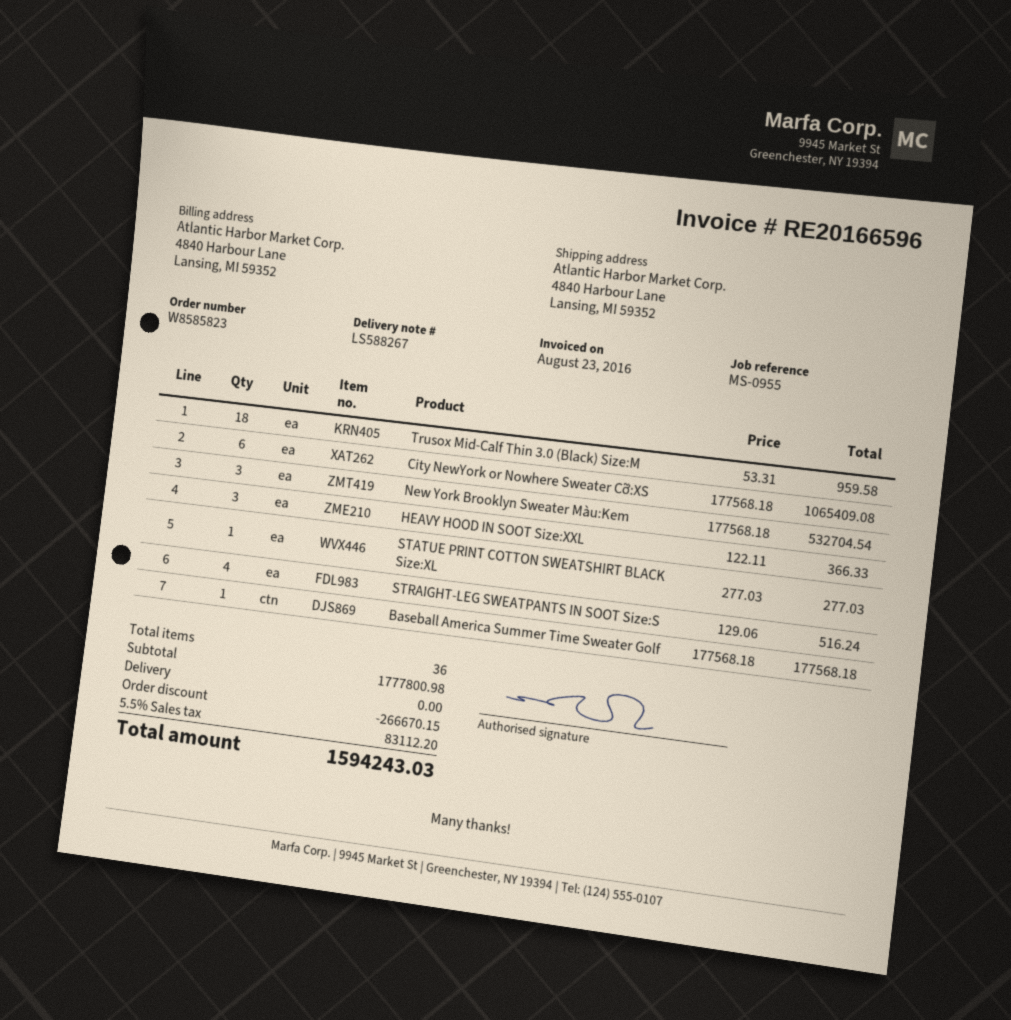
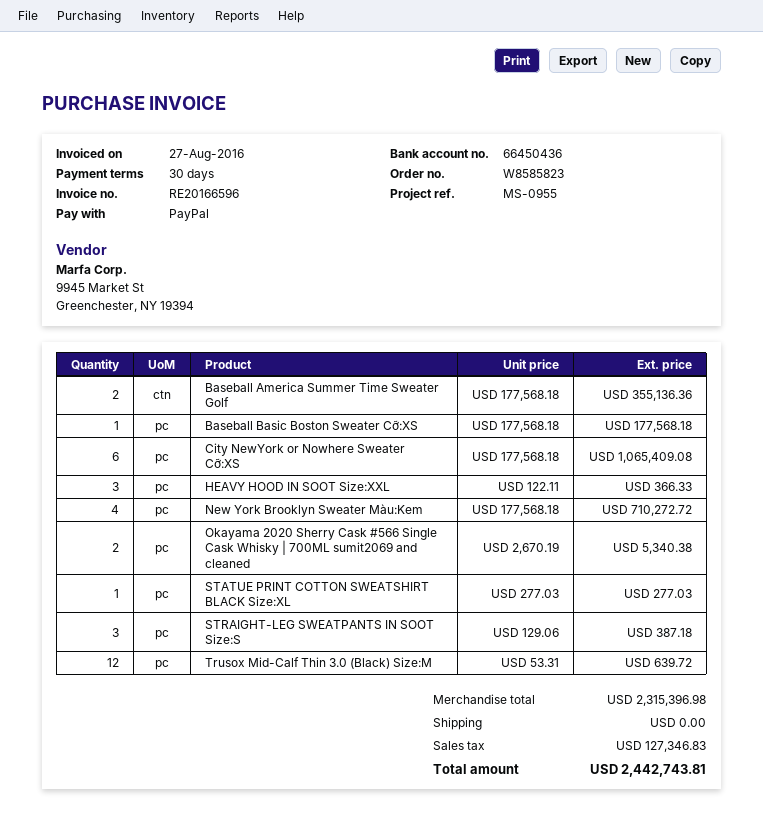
invoice date: 2016-08-23 -> 2016-08-27
Trusox Mid-Calf Thin 3.0 (Black) Size:M: 18 x 53.31 = 959.58 -> 12 x 53.31 = 639.72
New York Brooklyn Sweater Màu:Kem: 3 x 177568.18 = 532704.54 -> 4 x 177568.18 = 710272.72
STRAIGHT-LEG SWEATPANTS IN SOOT Size:S: 4 x 129.06 = 516.24 -> 3 x 129.06 = 387.18
Baseball America Summer Time Sweater Golf: 1 x 177568.18 = 177568.18 -> 2 x 177568.18 = 355136.36
Baseball Basic Boston Sweater Cỡ:XS: none -> 1 x 177568.18 = 177568.18
Okayama 2020 Sherry Cask #566 Single Cask Whisky | 700ML sumit2069 and cleaned: none -> 2 x 2670.19 = 5340.38
subtotal: 1777800.98 -> 2315396.98
discount: 266670.15 -> none
tax: 83112.20 -> 127346.83
total: 1594243.03 -> 2442743.81

